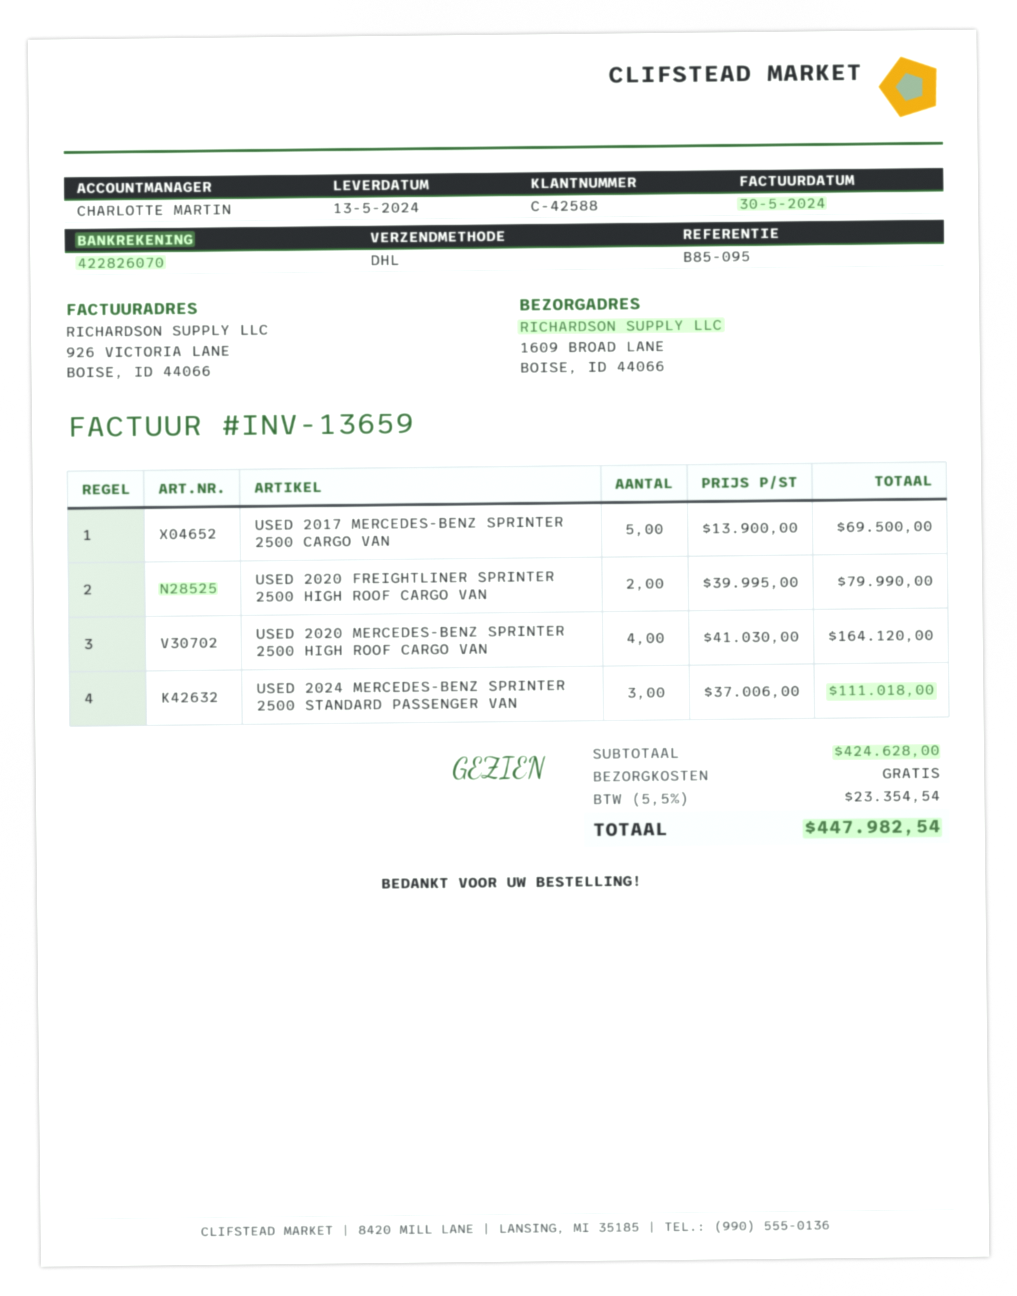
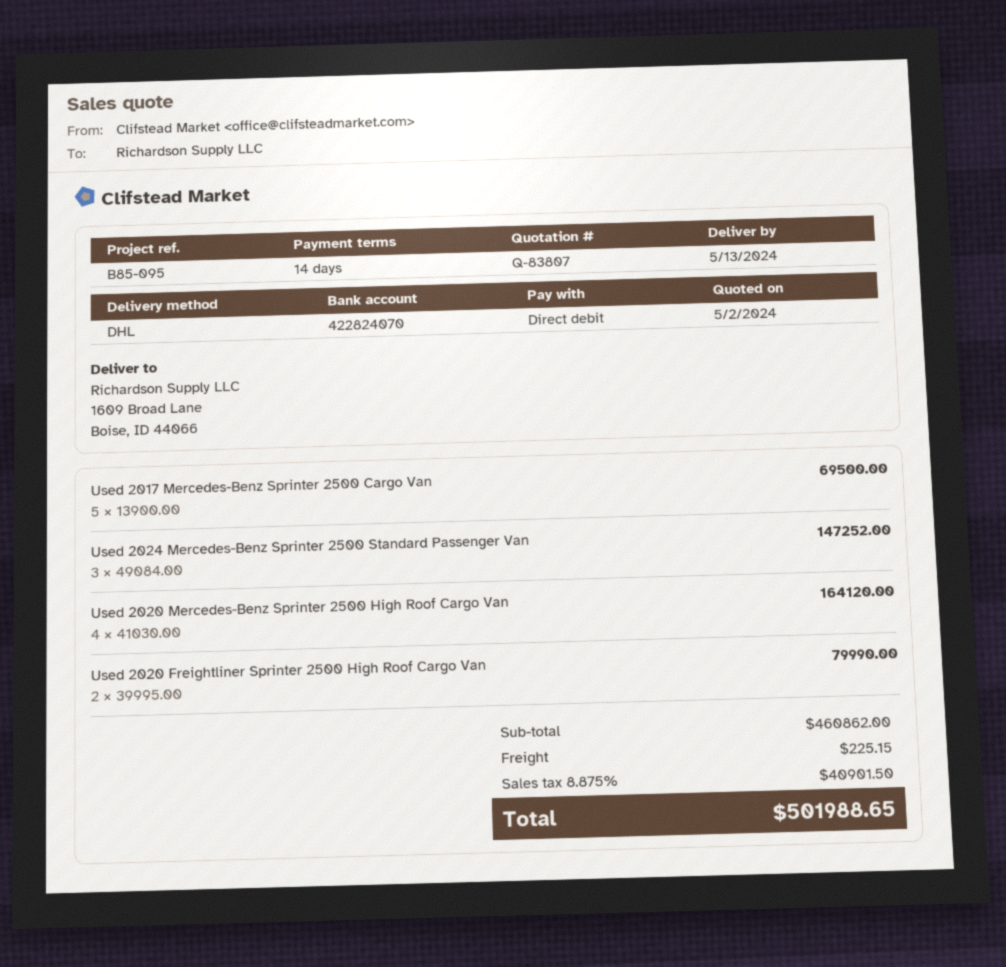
bank account: 422826070 -> 422824070
USED 2024 MERCEDES-BENZ SPRINTER 2500 STANDARD PASSENGER VAN: 3 x 37006.00 = 111018.00 -> 3 x 49084.00 = 147252.00
subtotal: 424628.00 -> 460862.00
shipping: 0.00 -> 225.15
tax: 5.5% = 23354.54 -> 8.875% = 40901.50
total: 447982.54 -> 501988.65

